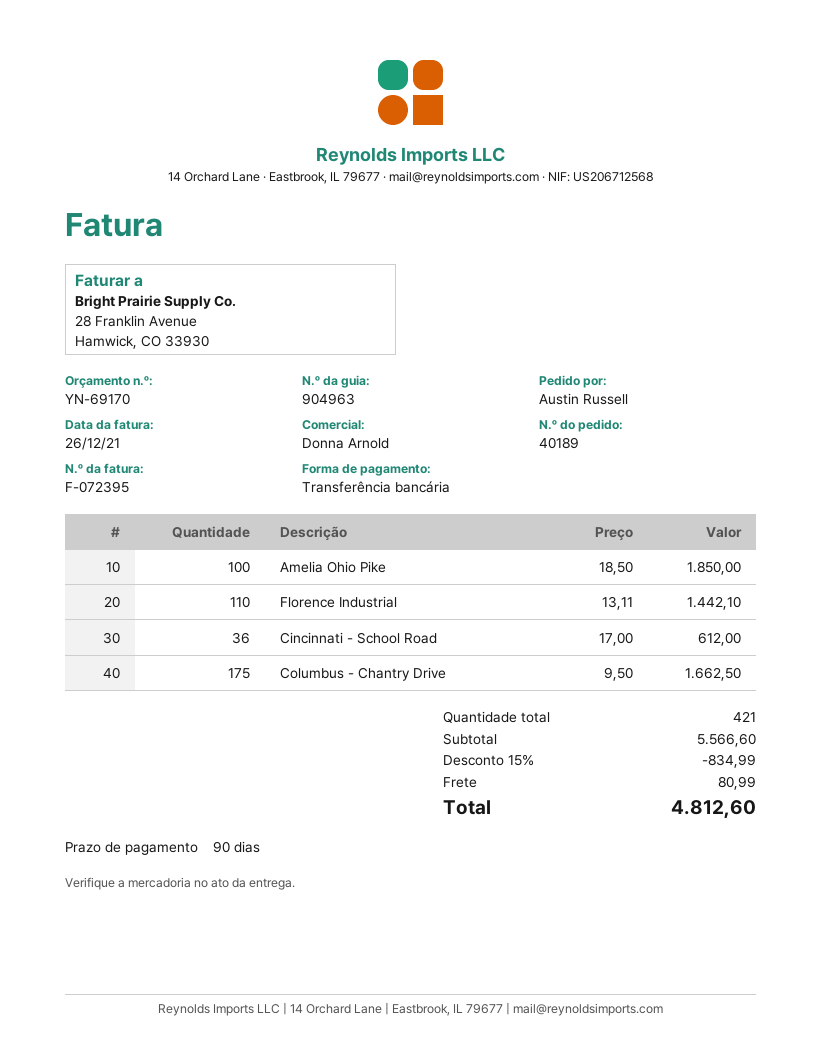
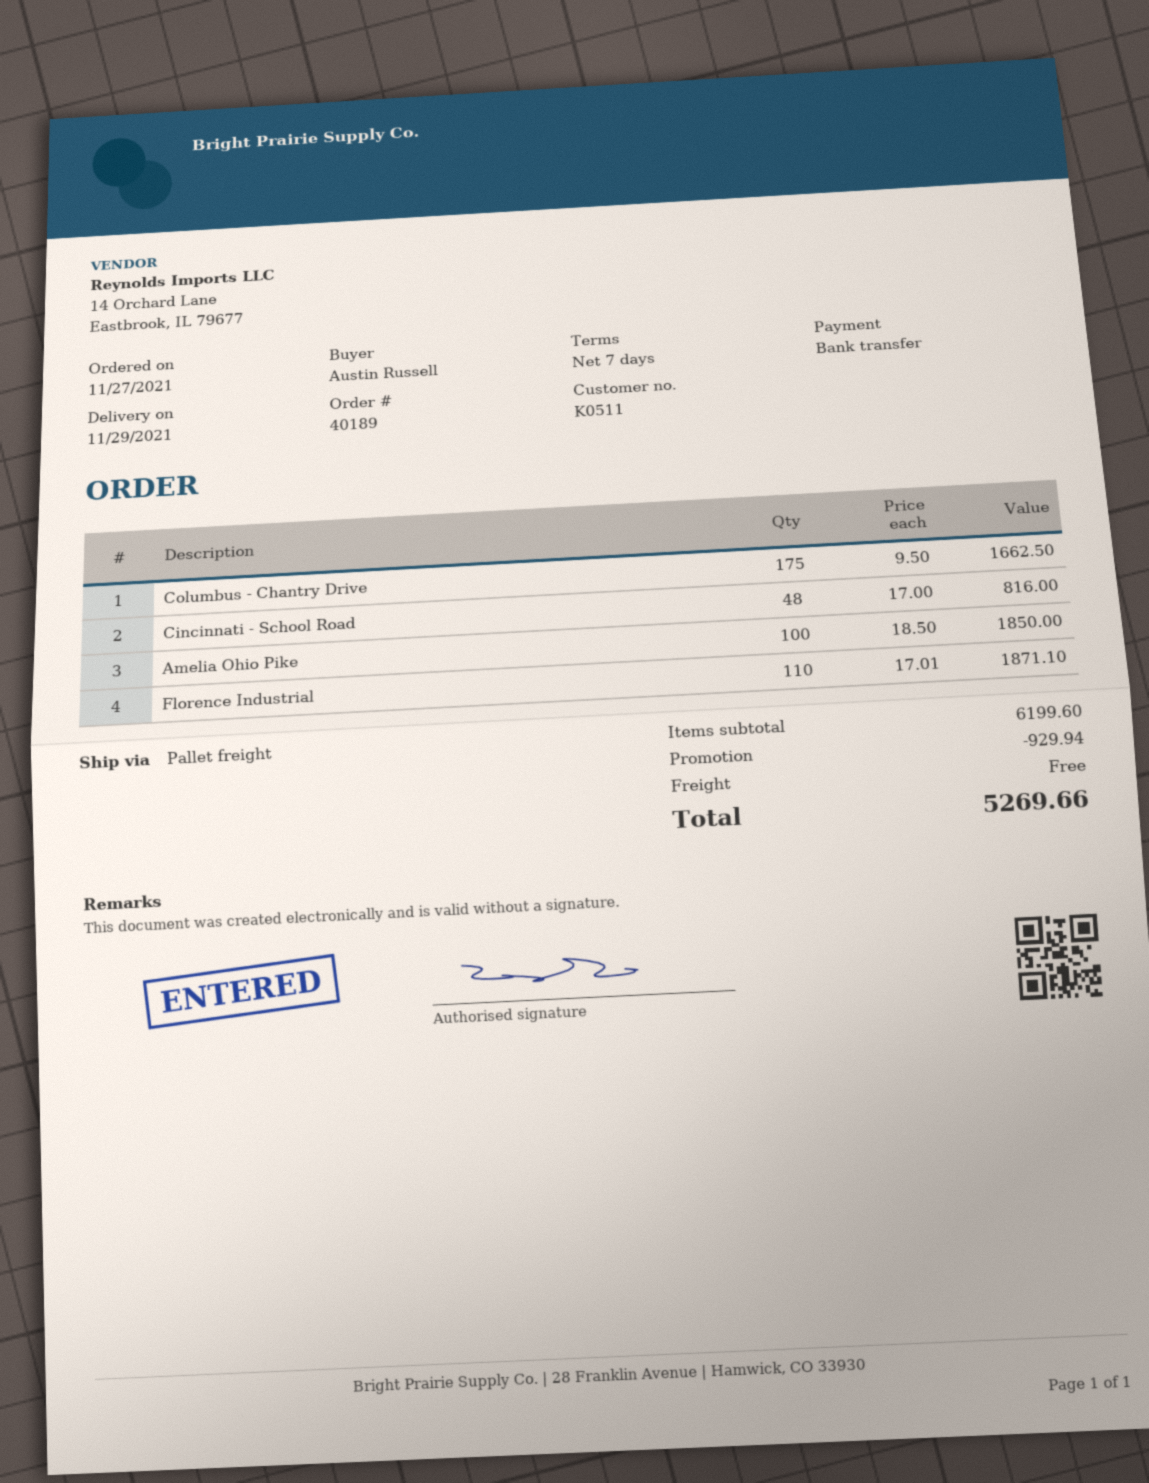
payment terms: 90 days -> 7 days
Florence Industrial: 110 x 13.11 = 1442.10 -> 110 x 17.01 = 1871.10
Cincinnati - School Road: 36 x 17.00 = 612.00 -> 48 x 17.00 = 816.00
subtotal: 5566.60 -> 6199.60
discount: 834.99 -> 929.94
shipping: 80.99 -> 0.00
total: 4812.60 -> 5269.66

